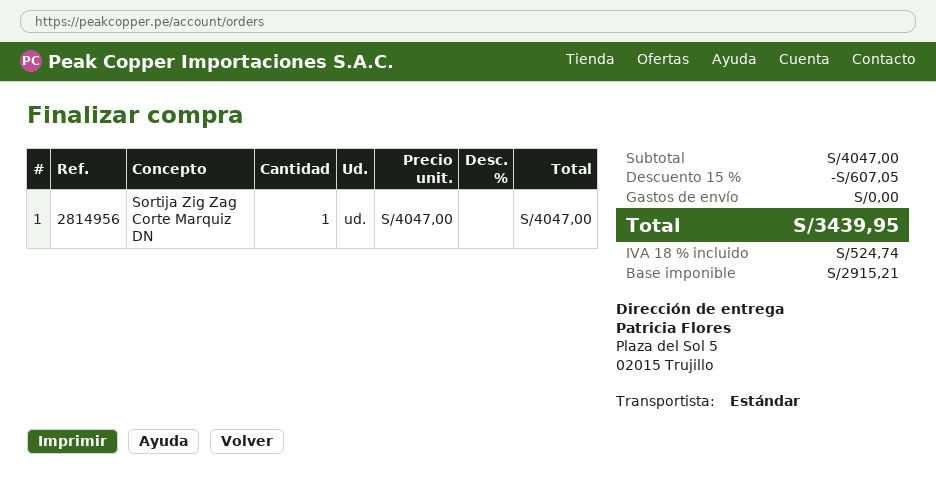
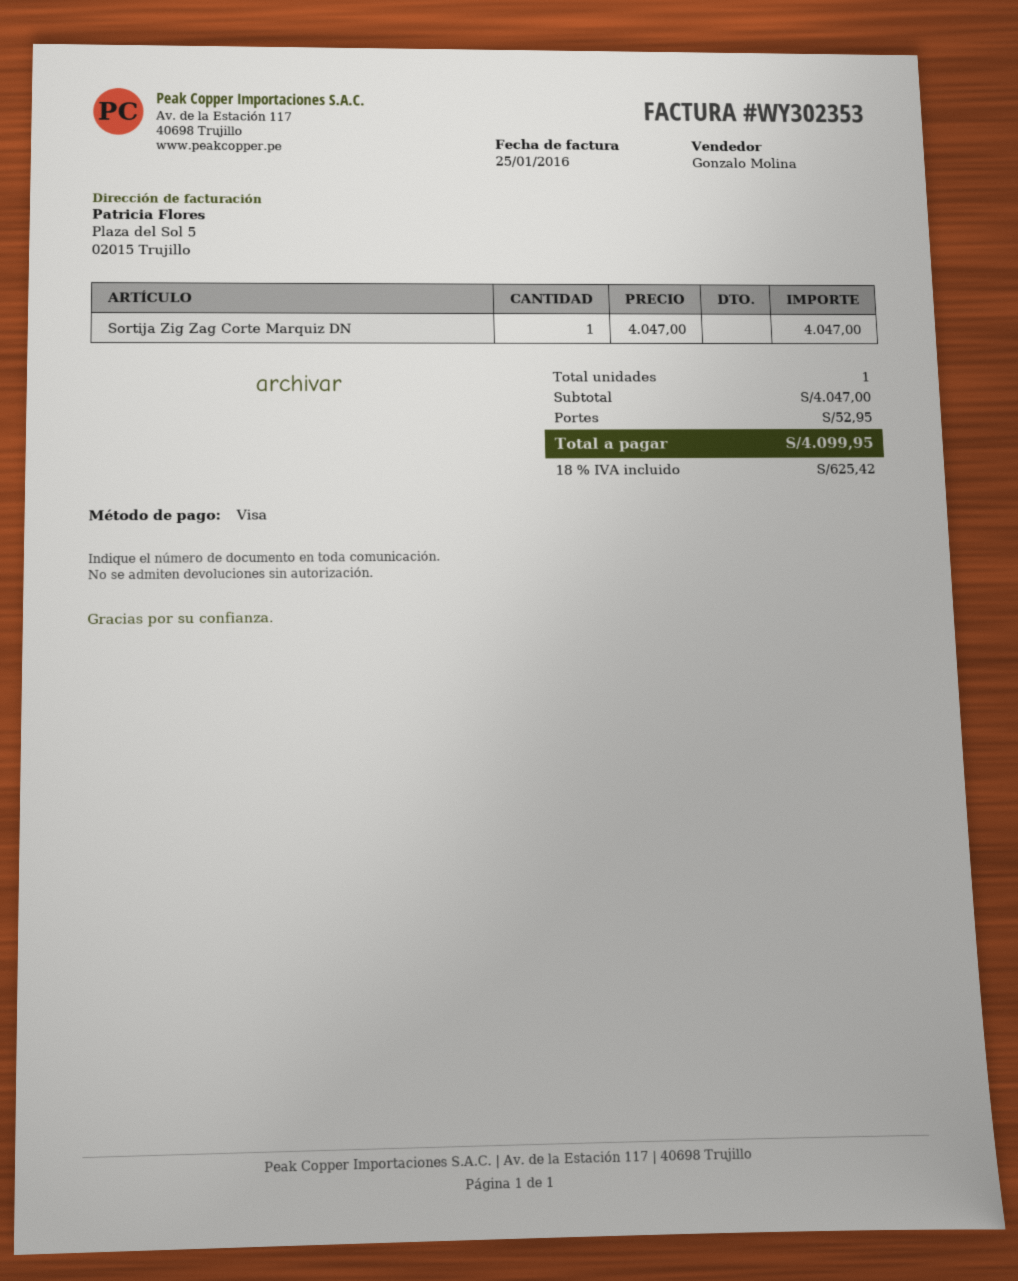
discount: 15% = 607.05 -> none
shipping: 0.00 -> 52.95
tax: 18% = 524.74 -> 18% = 625.42
total: 3439.95 -> 4099.95

